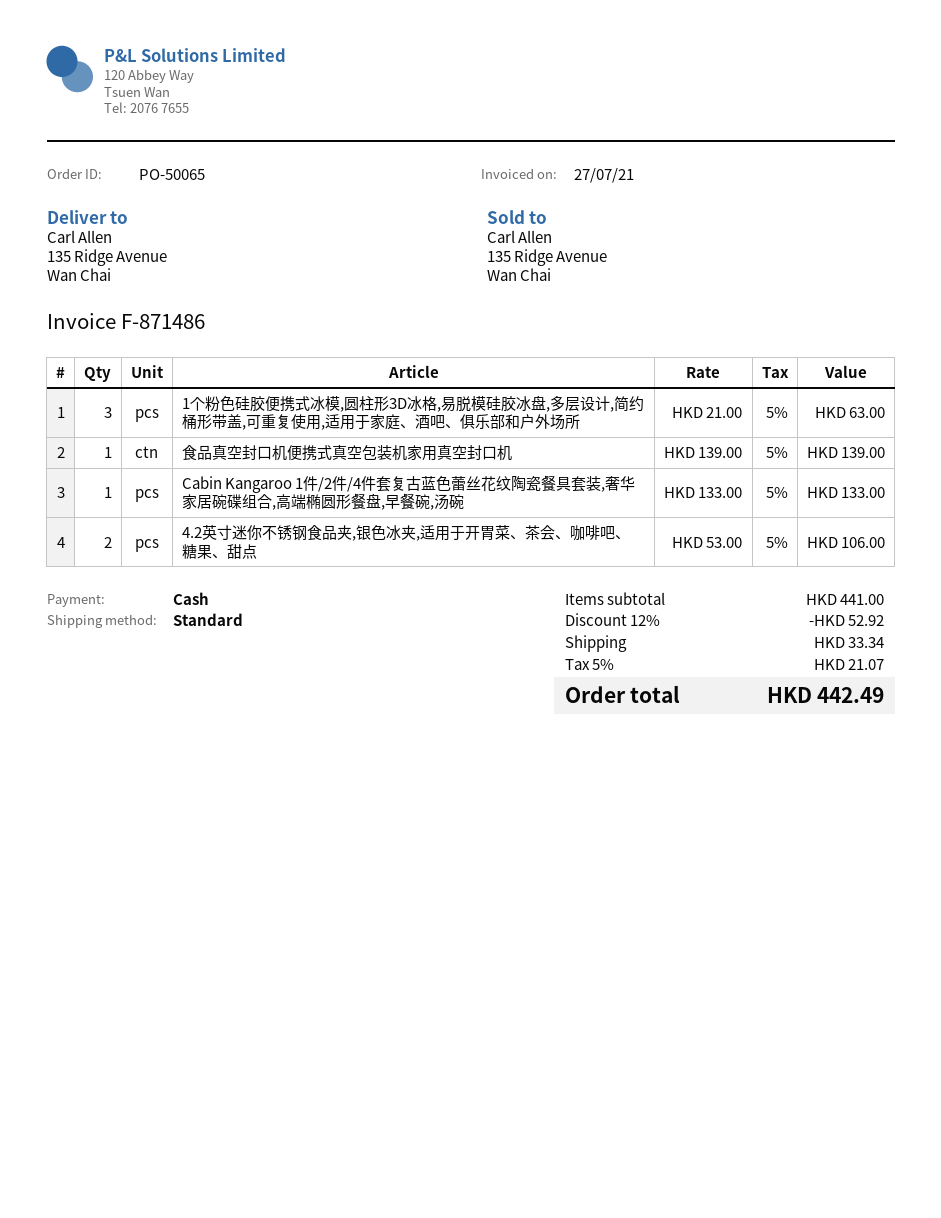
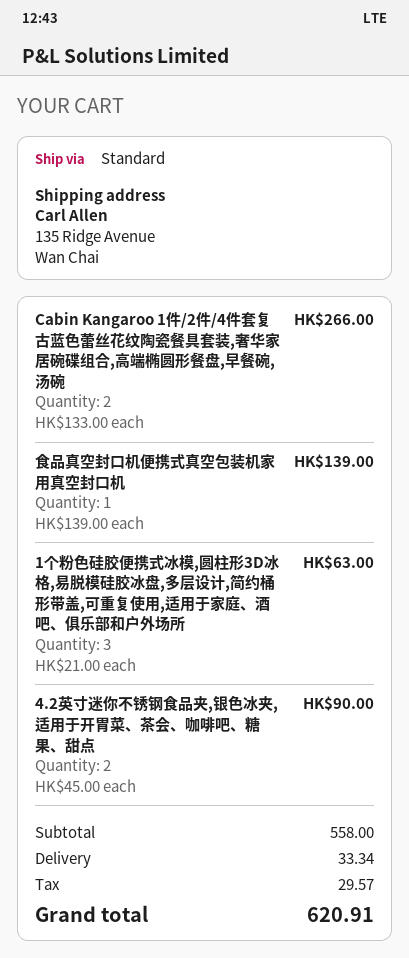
Cabin Kangaroo 1件/2件/4件套复古蓝色蕾丝花纹陶瓷餐具套装,奢华家居碗碟组合,高端椭圆形餐盘,早餐碗,汤碗: 1 x 133.00 = 133.00 -> 2 x 133.00 = 266.00
4.2英寸迷你不锈钢食品夹,银色冰夹,适用于开胃菜、茶会、咖啡吧、糖果、甜点: 2 x 53.00 = 106.00 -> 2 x 45.00 = 90.00
subtotal: 441.00 -> 558.00
discount: 12% = 52.92 -> none
tax: 21.07 -> 29.57
total: 442.49 -> 620.91

